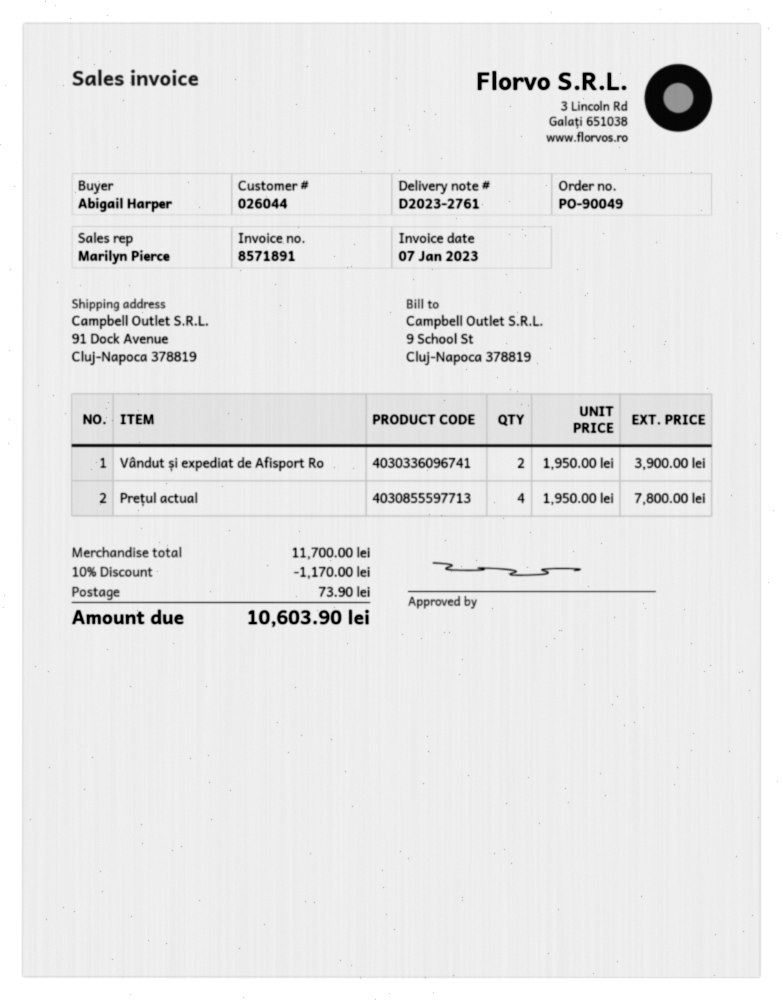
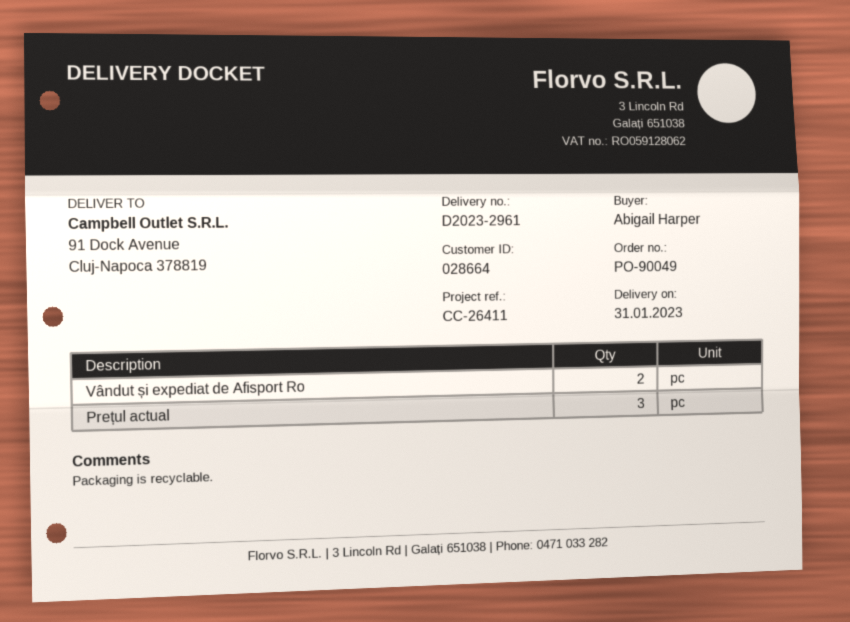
delivery note number: D2023-2761 -> D2023-2961
customer number: 026044 -> 028664
Prețul actual: 4 -> 3

